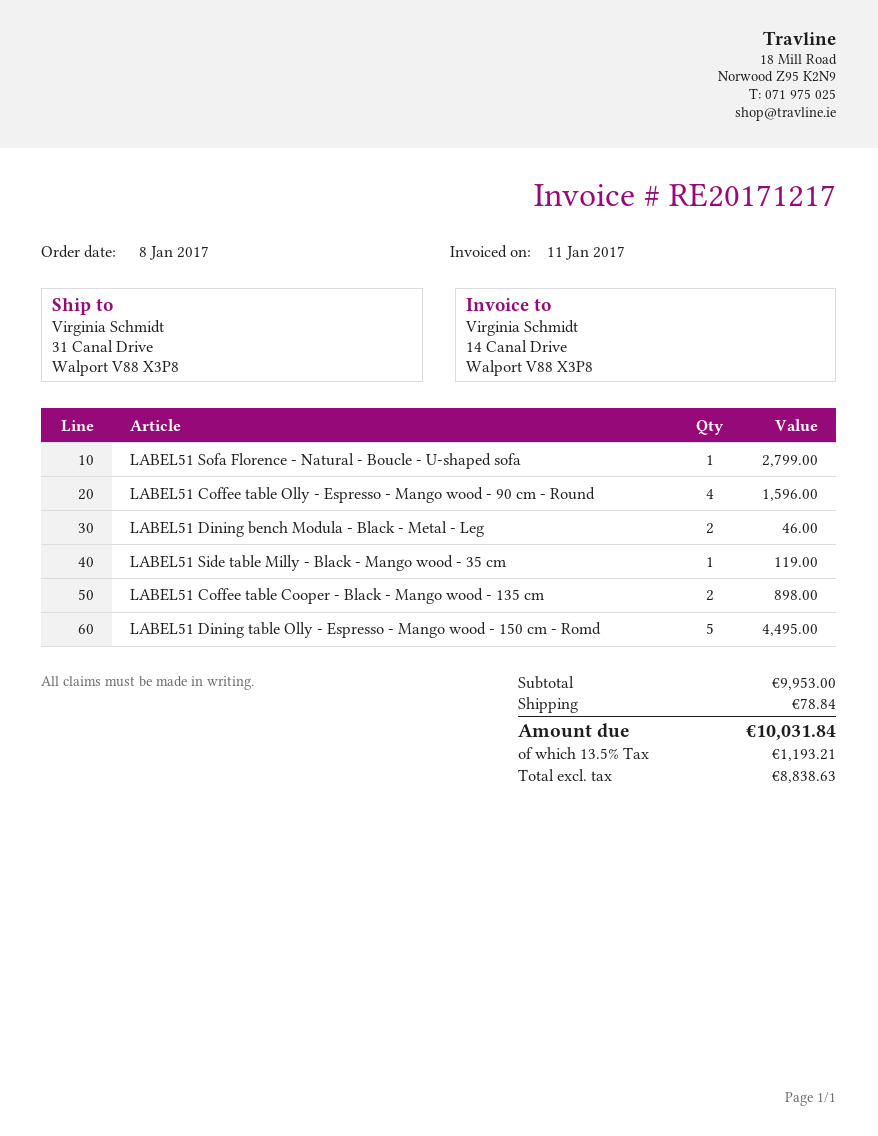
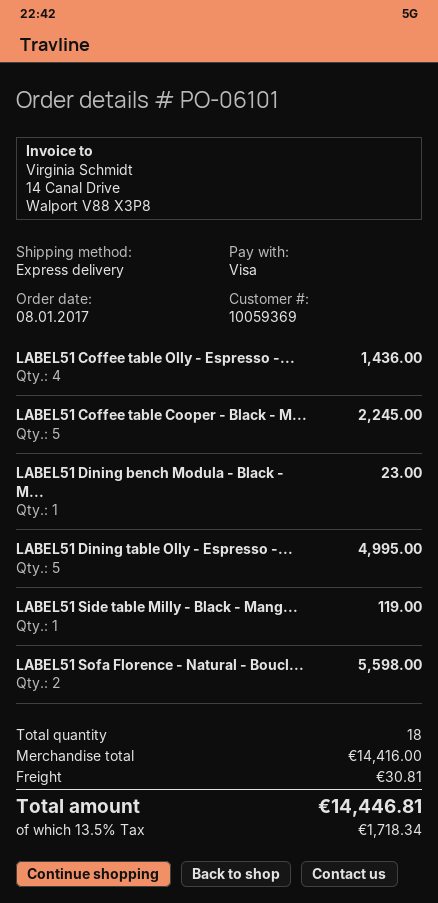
LABEL51 Sofa Florence - Natural - Boucle - U-shaped sofa: 1 for 2799.00 -> 2 for 5598.00
LABEL51 Coffee table Olly - Espresso - Mango wood - 90 cm - Round: 4 for 1596.00 -> 4 for 1436.00
LABEL51 Dining bench Modula - Black - Metal - Leg: 2 for 46.00 -> 1 for 23.00
LABEL51 Coffee table Cooper - Black - Mango wood - 135 cm: 2 for 898.00 -> 5 for 2245.00
LABEL51 Dining table Olly - Espresso - Mango wood - 150 cm - Romd: 5 for 4495.00 -> 5 for 4995.00
subtotal: 9953.00 -> 14416.00
shipping: 78.84 -> 30.81
tax: 13.5% = 1193.21 -> 13.5% = 1718.34
total: 10031.84 -> 14446.81

